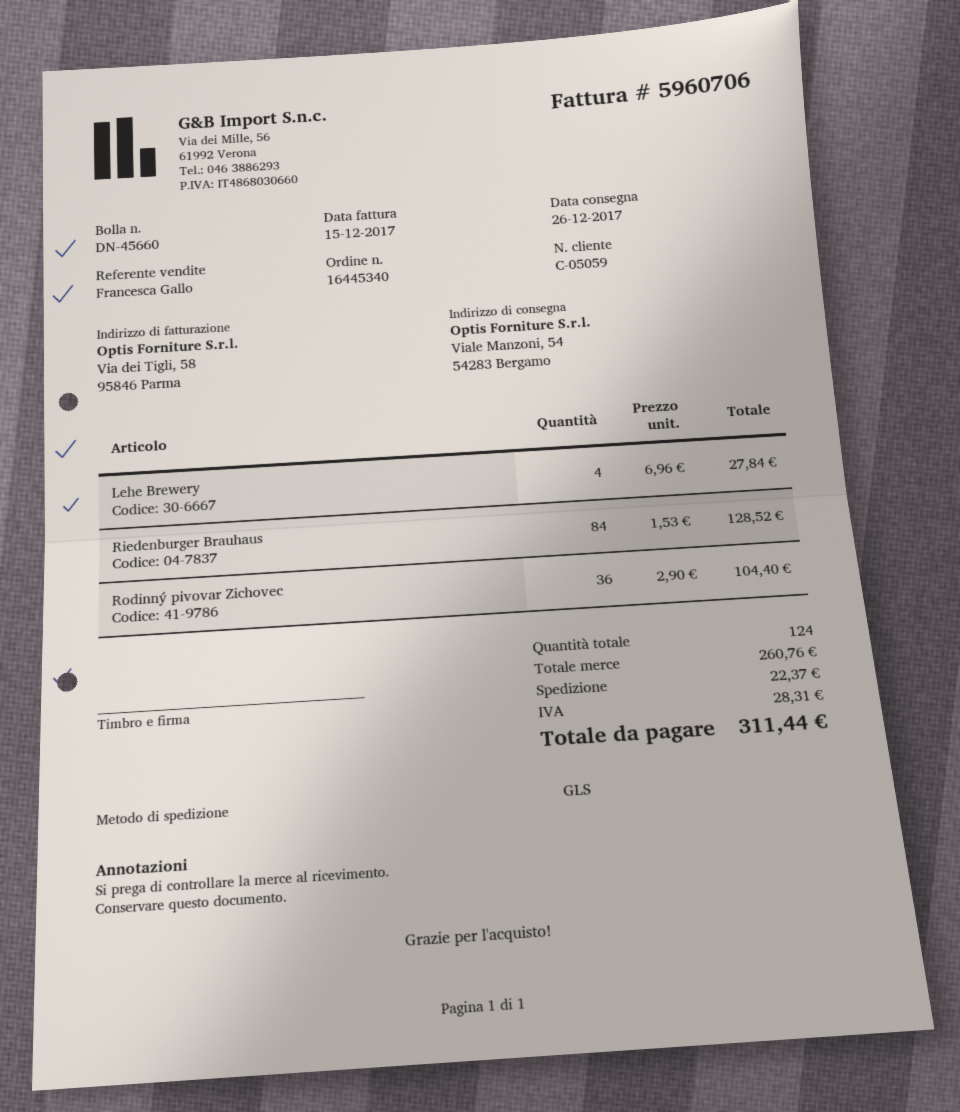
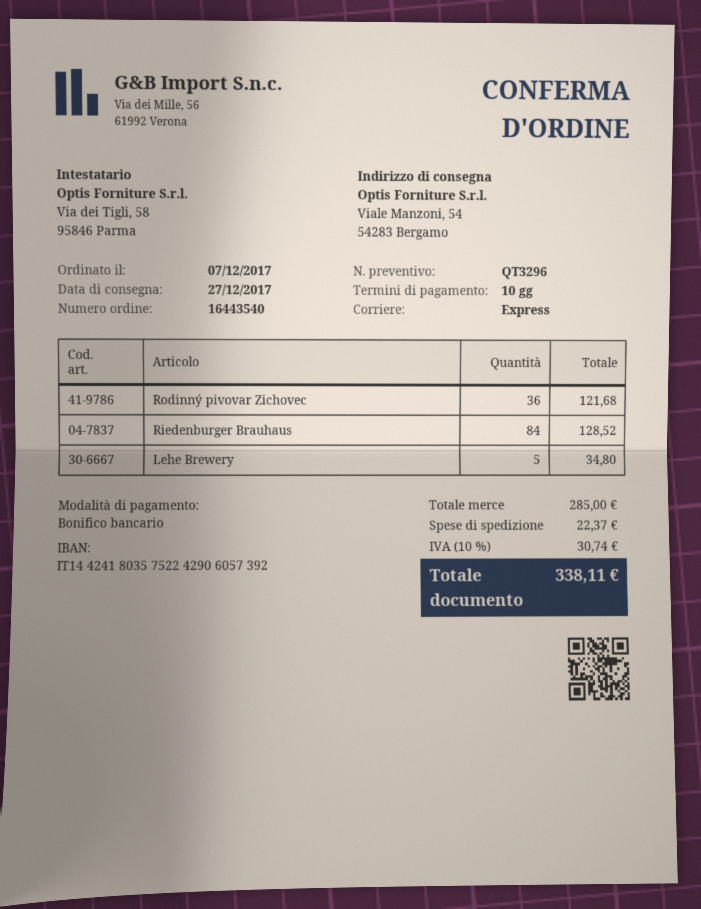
order number: 16445340 -> 16443540
delivery date: 2017-12-26 -> 2017-12-27
shipping method: GLS -> express
Lehe Brewery: 4 for 27.84 -> 5 for 34.80
Rodinný pivovar Zichovec: 36 for 104.40 -> 36 for 121.68
subtotal: 260.76 -> 285.00
tax: 28.31 -> 30.74
total: 311.44 -> 338.11

